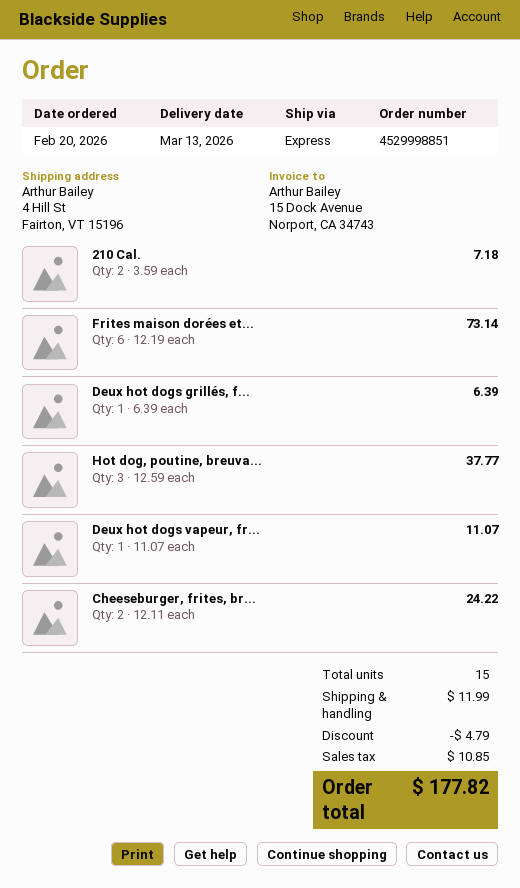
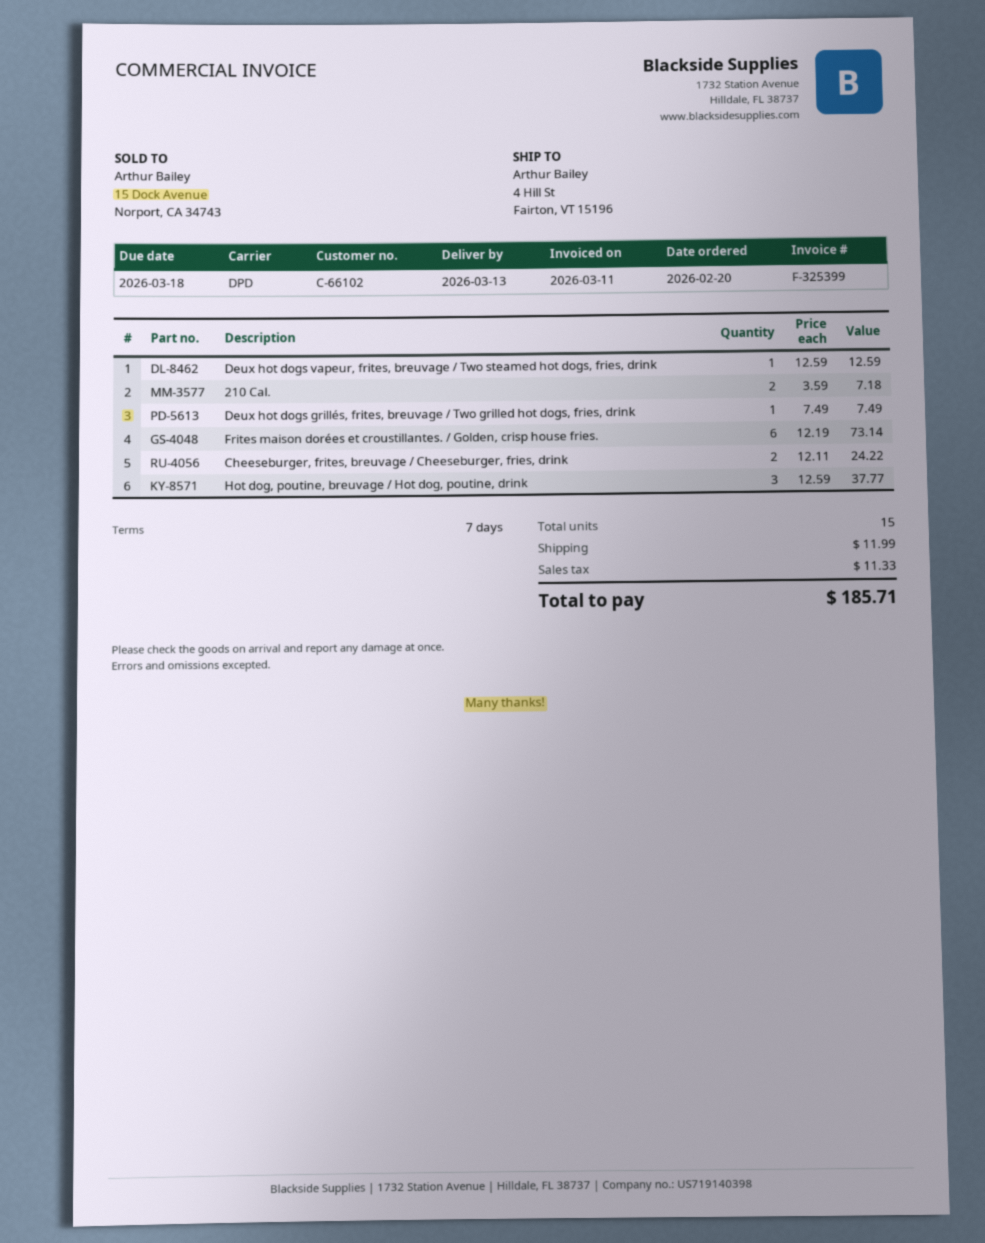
shipping method: express -> DPD
Deux hot dogs grillés, f...: 1 x 6.39 = 6.39 -> 1 x 7.49 = 7.49
Deux hot dogs vapeur, fr...: 1 x 11.07 = 11.07 -> 1 x 12.59 = 12.59
discount: 4.79 -> none
tax: 10.85 -> 11.33
total: 177.82 -> 185.71

